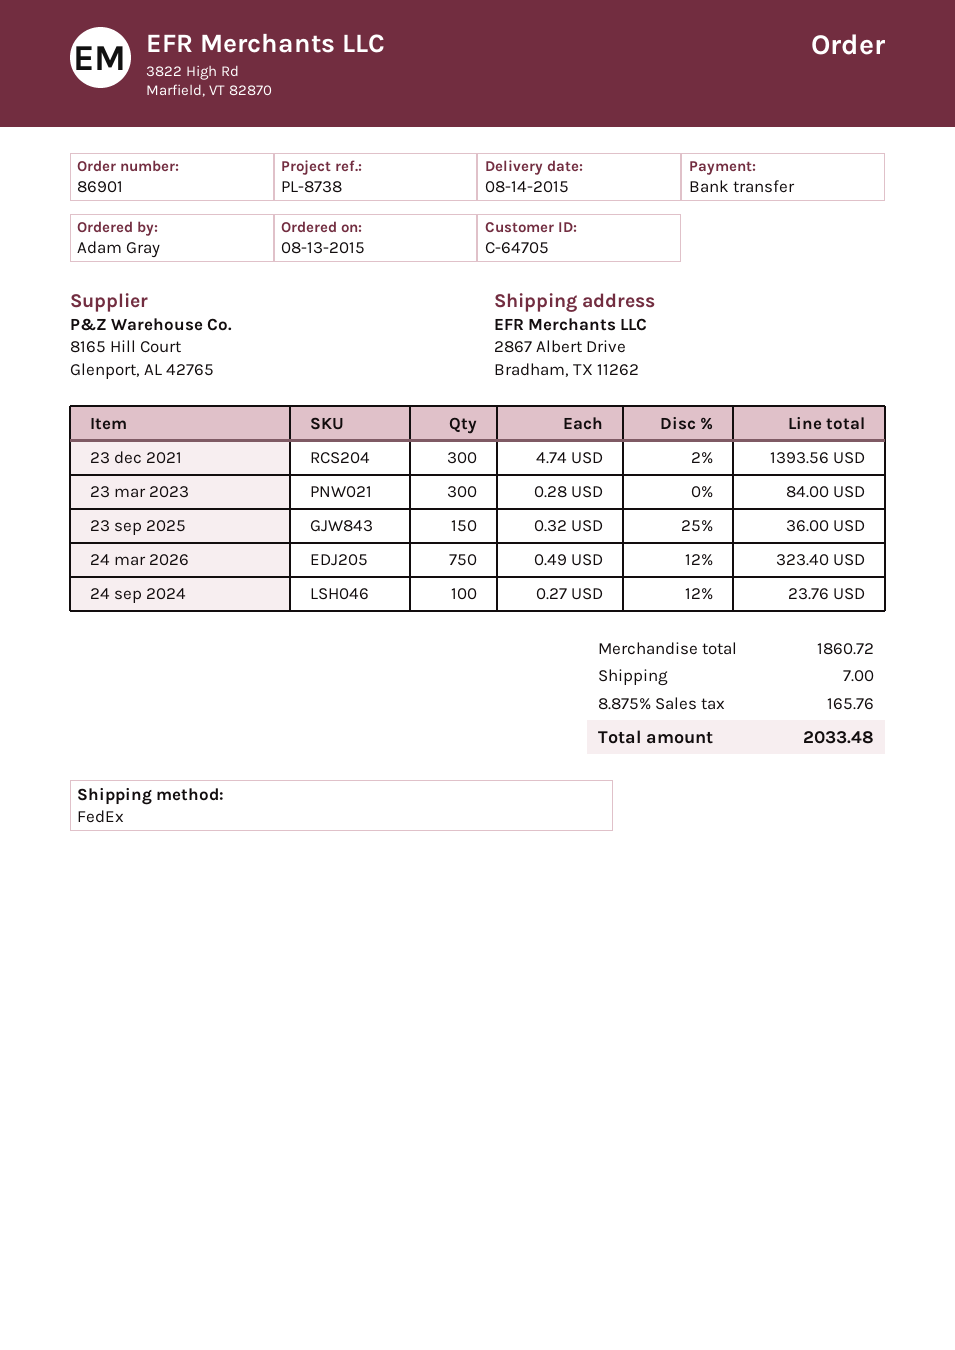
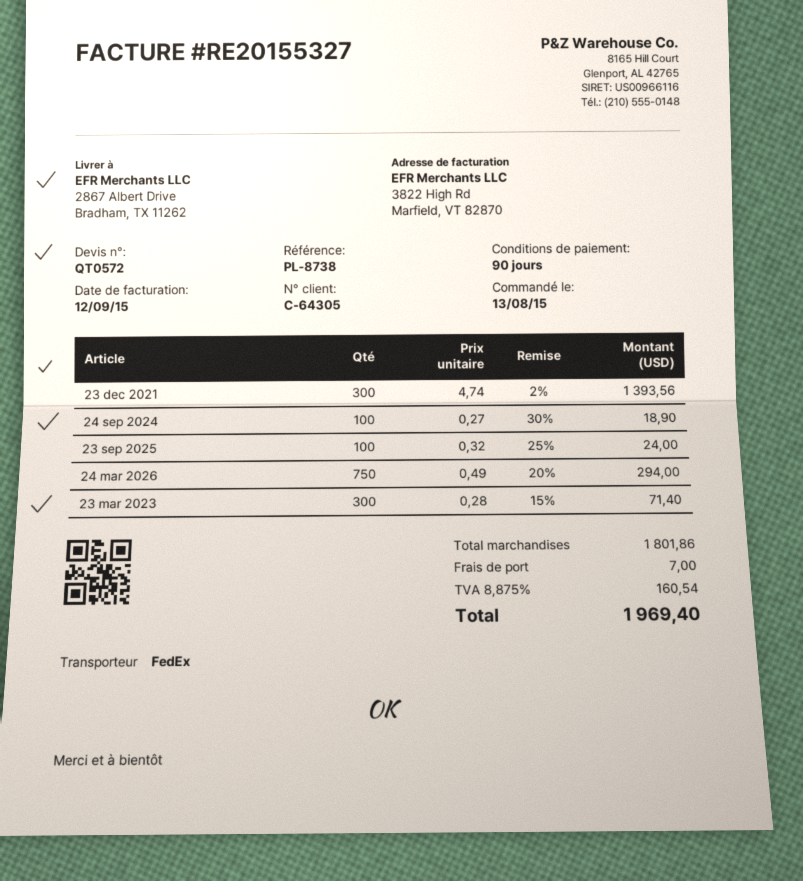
customer number: C-64705 -> C-64305
23 mar 2023: 300 x 0.28 = 84.00 -> 300 x 0.28 - 15% = 71.40
23 sep 2025: 150 x 0.32 - 25% = 36.00 -> 100 x 0.32 - 25% = 24.00
24 mar 2026: 750 x 0.49 - 12% = 323.40 -> 750 x 0.49 - 20% = 294.00
24 sep 2024: 100 x 0.27 - 12% = 23.76 -> 100 x 0.27 - 30% = 18.90
subtotal: 1860.72 -> 1801.86
tax: 8.875% = 165.76 -> 8.875% = 160.54
total: 2033.48 -> 1969.40

